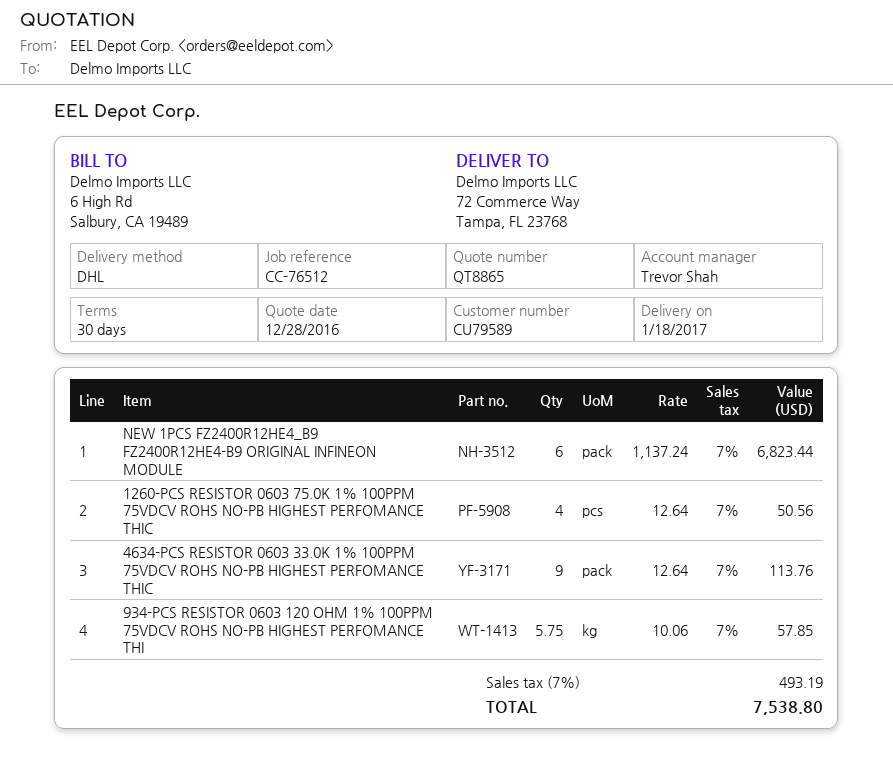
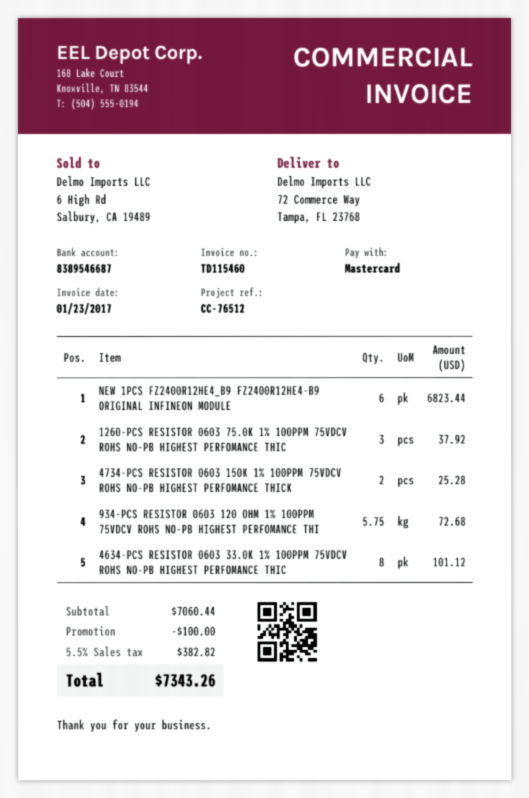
1260-PCS RESISTOR 0603 75.0K 1% 100PPM 75VDCV ROHS NO-PB HIGHEST PERFOMANCE THIC: 4 for 50.56 -> 3 for 37.92
4634-PCS RESISTOR 0603 33.0K 1% 100PPM 75VDCV ROHS NO-PB HIGHEST PERFOMANCE THIC: 9 for 113.76 -> 8 for 101.12
934-PCS RESISTOR 0603 120 OHM 1% 100PPM 75VDCV ROHS NO-PB HIGHEST PERFOMANCE THI: 5.75 for 57.85 -> 5.75 for 72.68
4734-PCS RESISTOR 0603 150K 1% 100PPM 75VDCV ROHS NO-PB HIGHEST PERFOMANCE THICK: none -> 2 for 25.28
discount: none -> 100.00
tax: 7% = 493.19 -> 5.5% = 382.82
total: 7538.80 -> 7343.26

